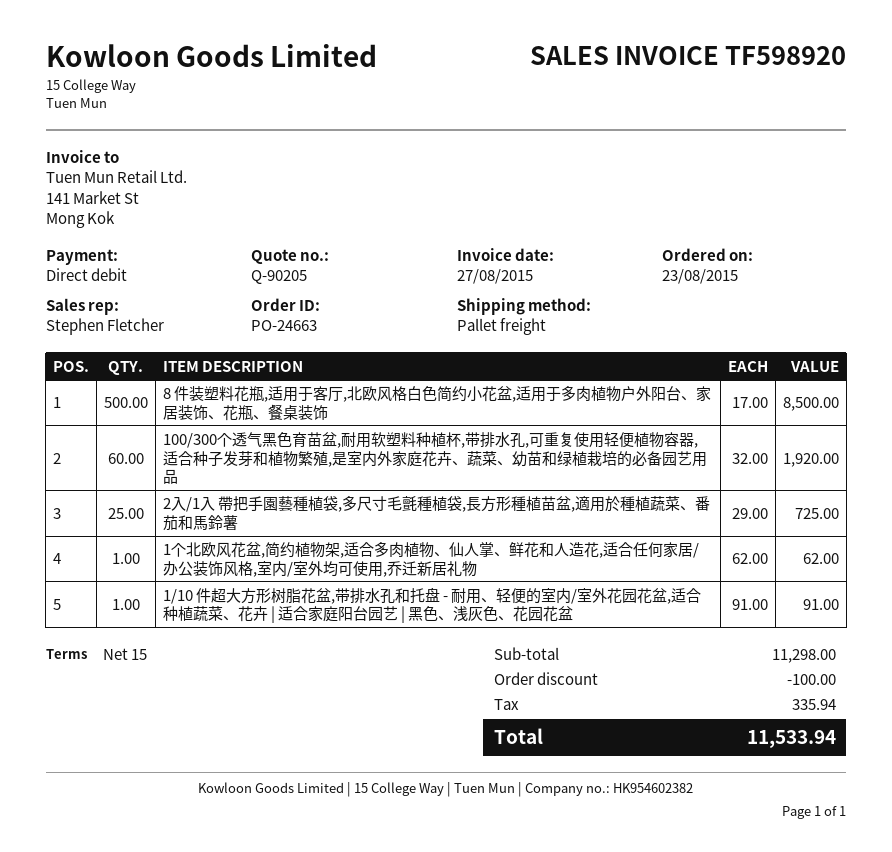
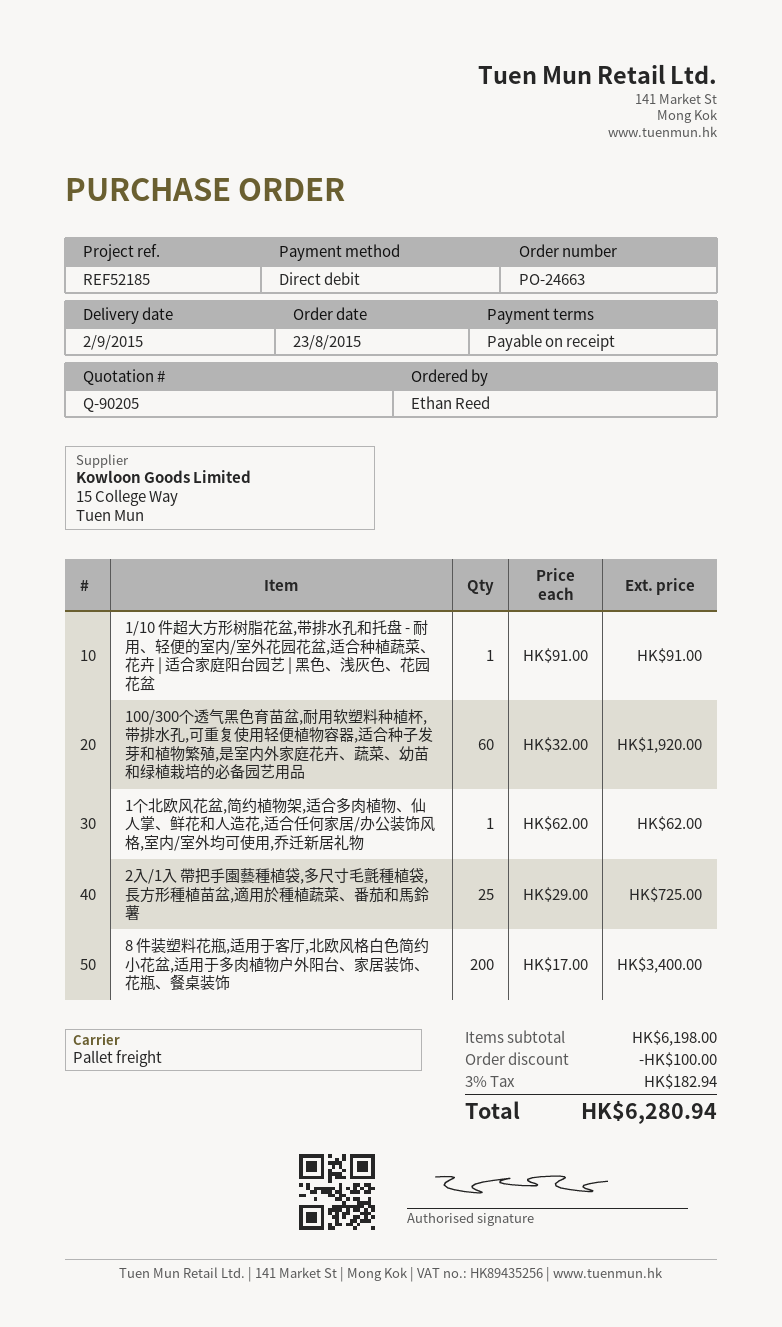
payment terms: 15 days -> on receipt
8 件装塑料花瓶,适用于客厅,北欧风格白色简约小花盆,适用于多肉植物户外阳台、家居装饰、花瓶、餐桌装饰: 500 x 17.00 = 8500.00 -> 200 x 17.00 = 3400.00
subtotal: 11298.00 -> 6198.00
tax: 335.94 -> 182.94
total: 11533.94 -> 6280.94

